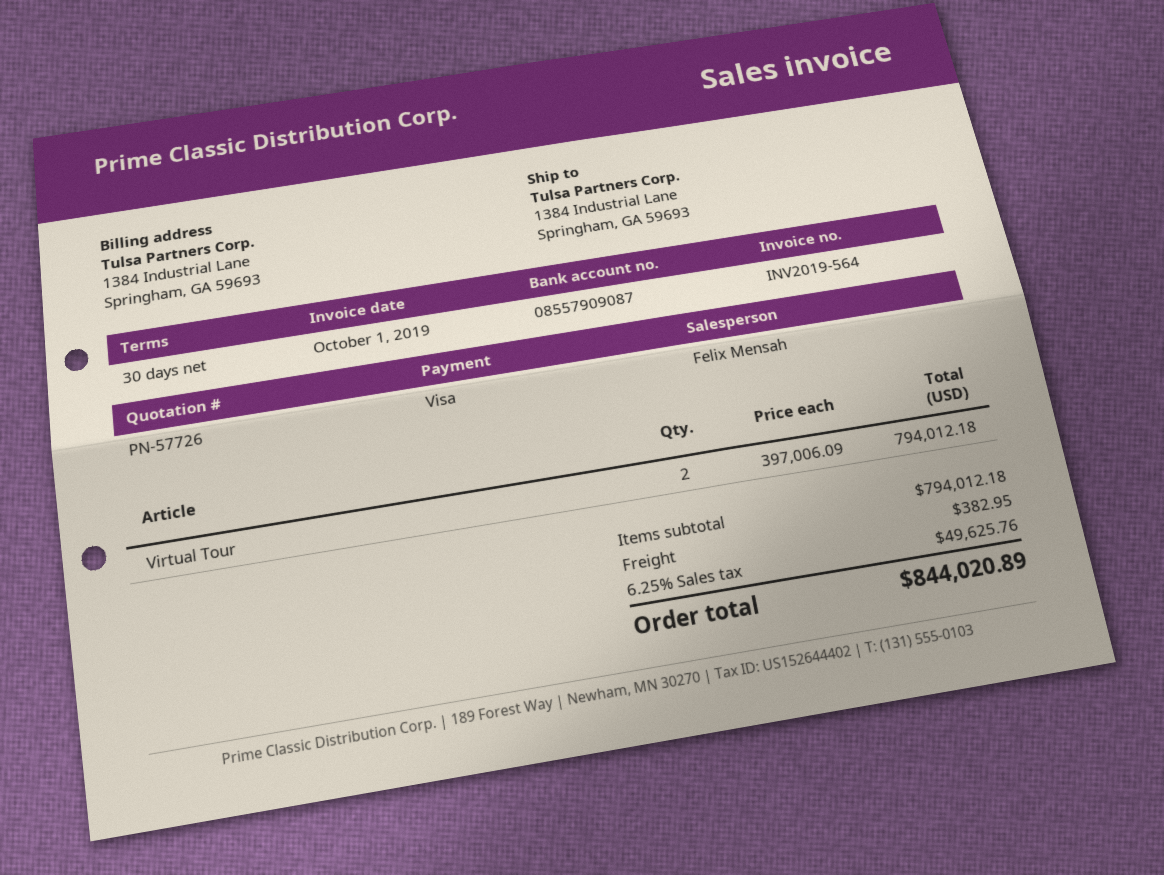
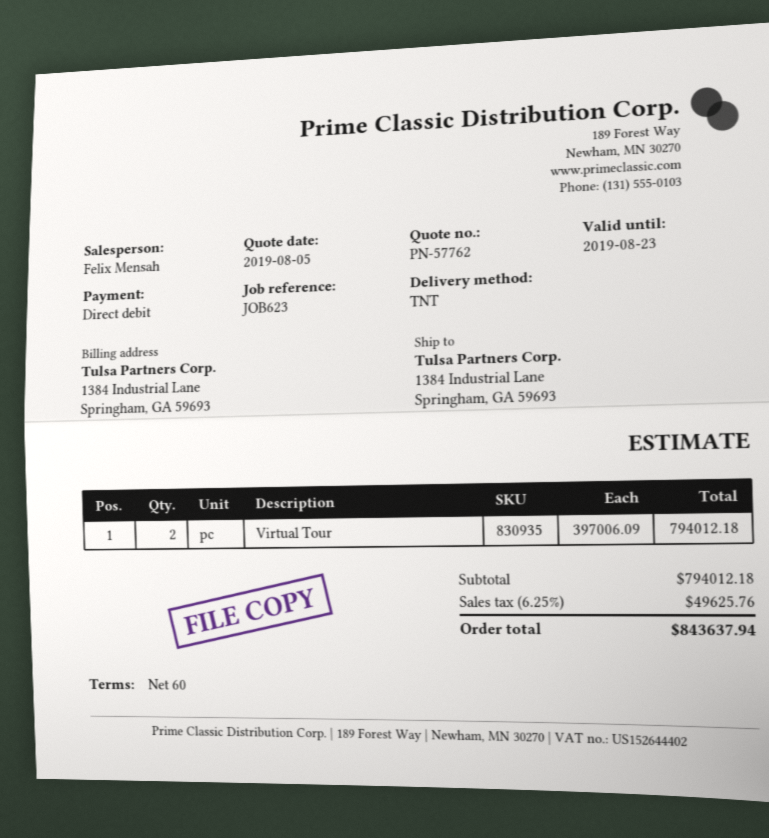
quote number: PN-57726 -> PN-57762
payment terms: 30 days -> 60 days
payment method: Visa -> direct debit
shipping: 382.95 -> none
total: 844020.89 -> 843637.94

